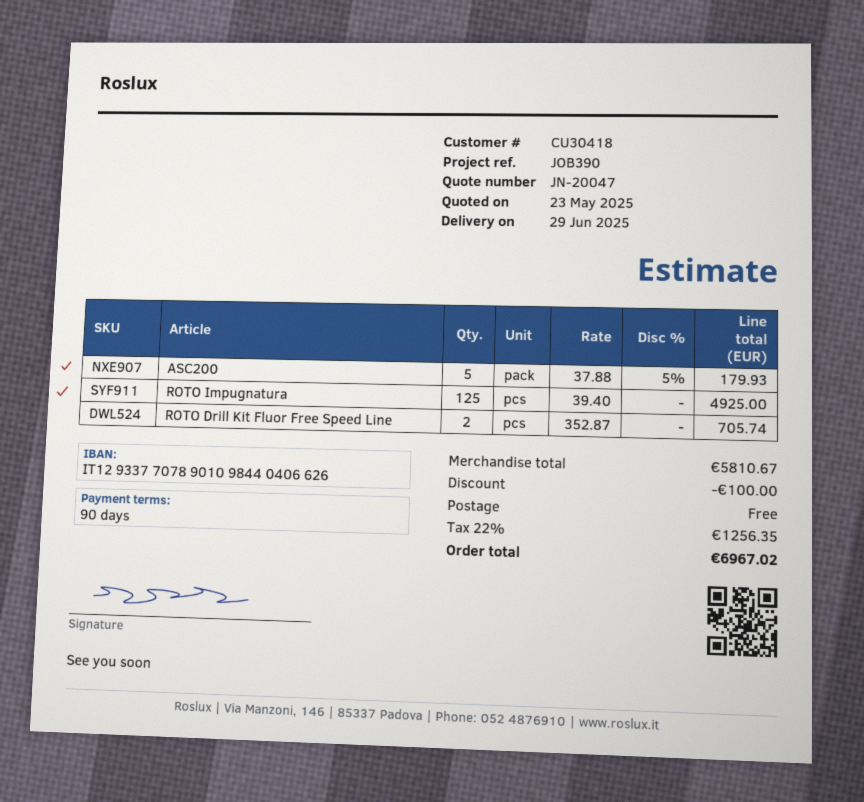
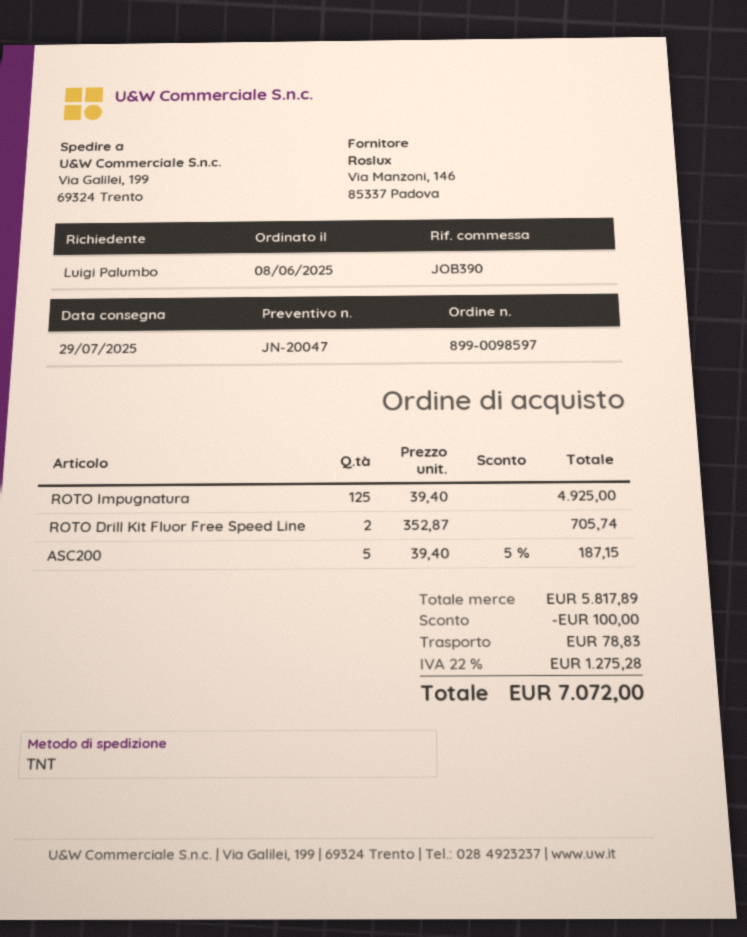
delivery date: 2025-06-29 -> 2025-07-29
ASC200: 5 x 37.88 - 5% = 179.93 -> 5 x 39.40 - 5% = 187.15
subtotal: 5810.67 -> 5817.89
shipping: 0.00 -> 78.83
tax: 22% = 1256.35 -> 22% = 1275.28
total: 6967.02 -> 7072.00

